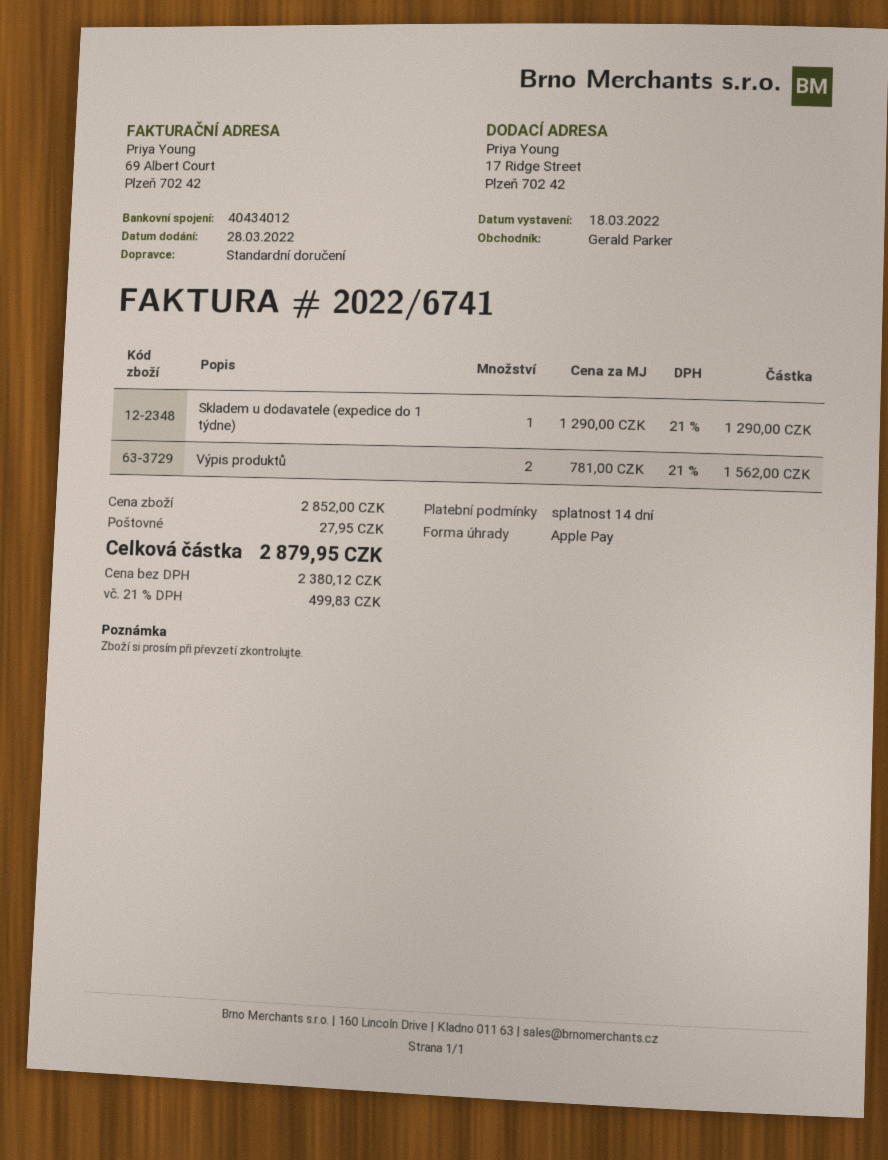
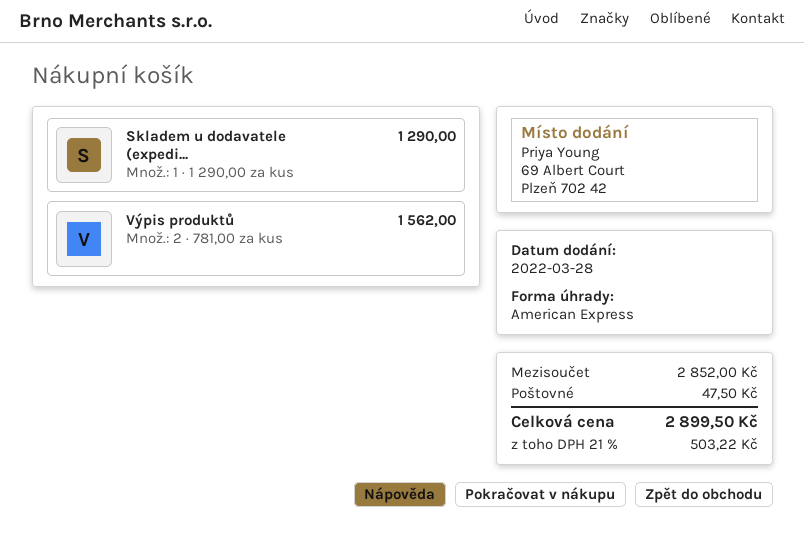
payment method: Apple Pay -> American Express
ship to: 17 Ridge Street, Plzeň 702 42 -> 69 Albert Court, Plzeň 702 42
shipping: 27.95 -> 47.50
tax: 21% = 499.83 -> 21% = 503.22
total: 2879.95 -> 2899.50

